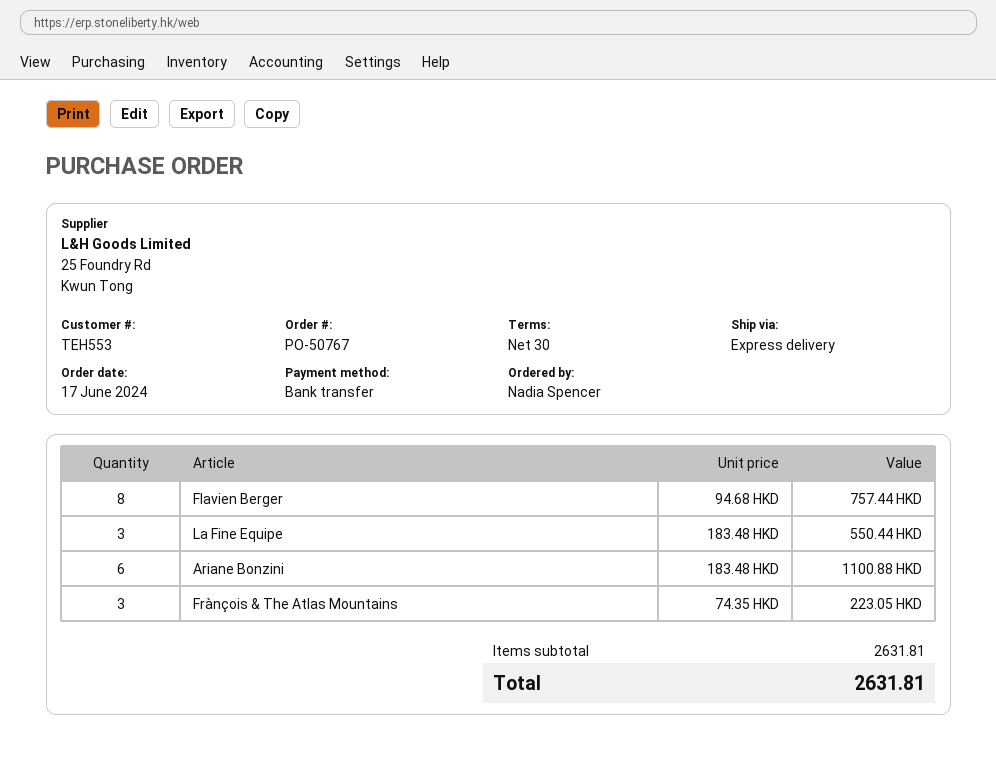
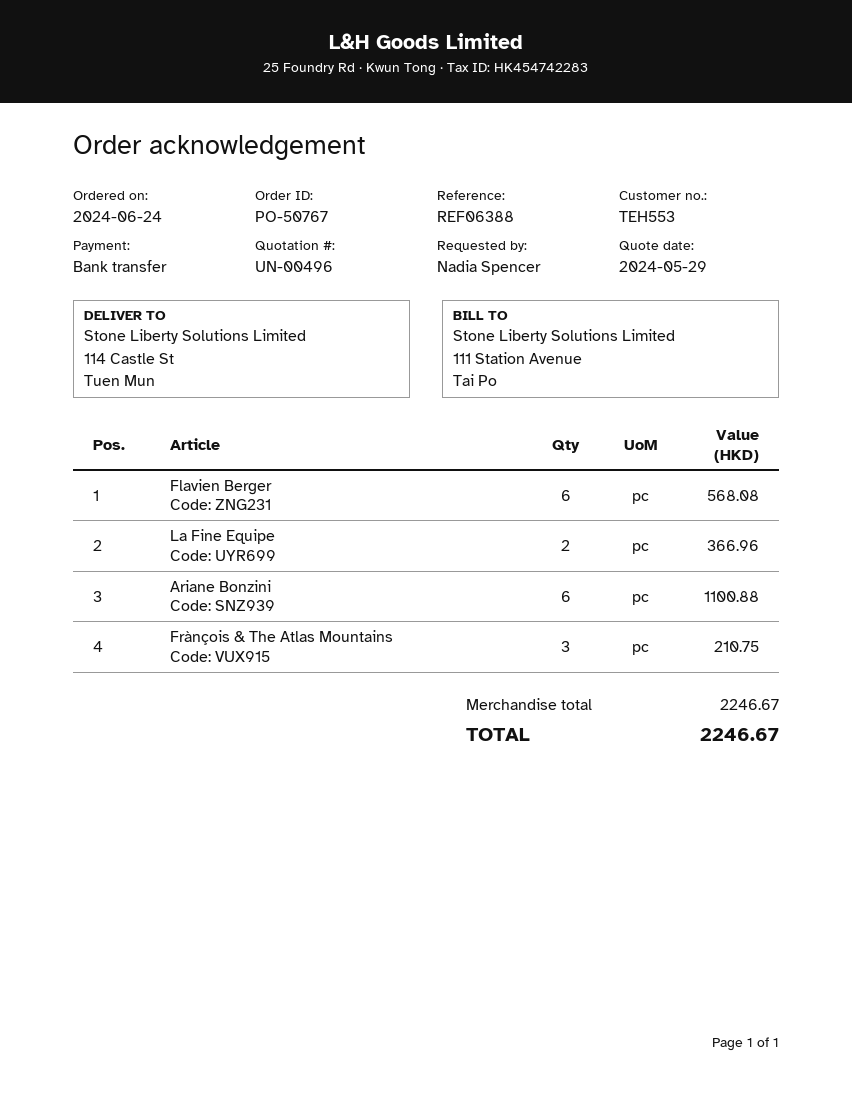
order date: 2024-06-17 -> 2024-06-24
Flavien Berger: 8 for 757.44 -> 6 for 568.08
La Fine Equipe: 3 for 550.44 -> 2 for 366.96
Frànçois & The Atlas Mountains: 3 for 223.05 -> 3 for 210.75
subtotal: 2631.81 -> 2246.67
total: 2631.81 -> 2246.67

